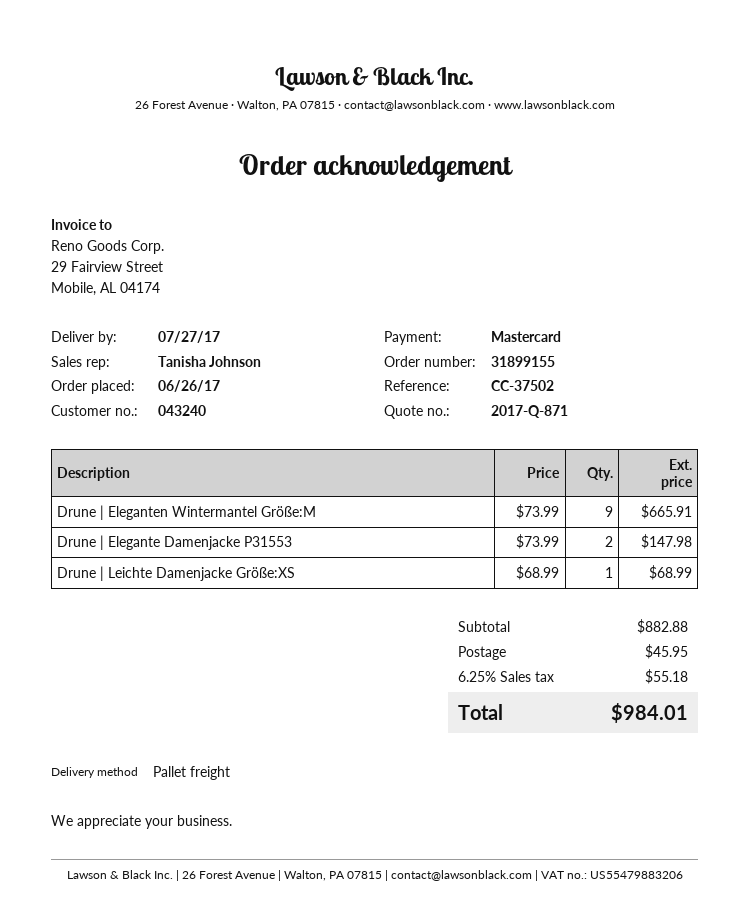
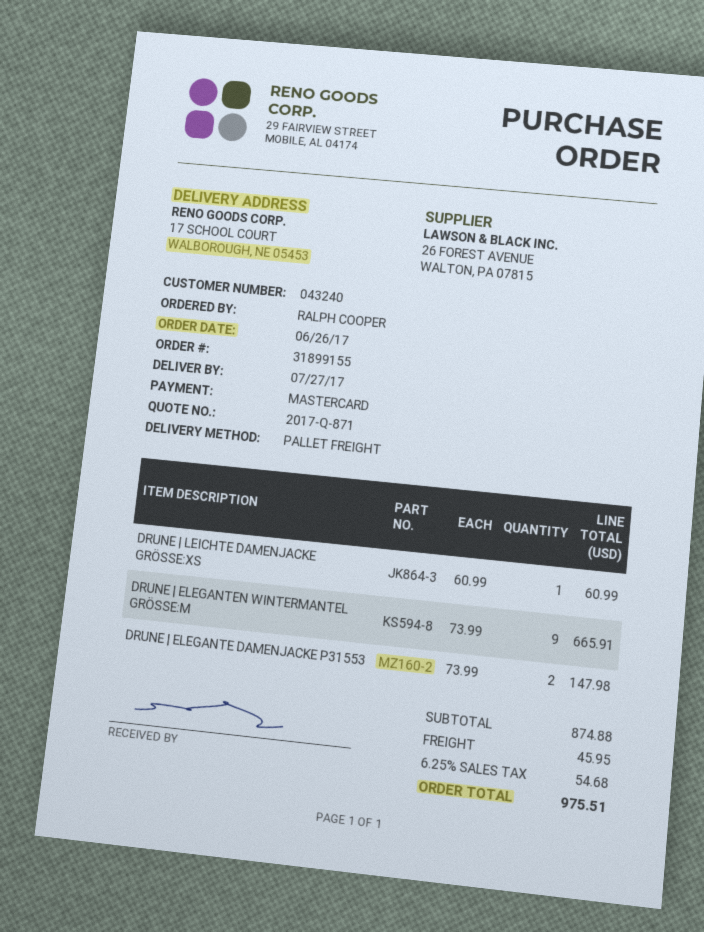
Drune | Leichte Damenjacke Größe:XS: 1 x 68.99 = 68.99 -> 1 x 60.99 = 60.99
subtotal: 882.88 -> 874.88
tax: 6.25% = 55.18 -> 6.25% = 54.68
total: 984.01 -> 975.51

